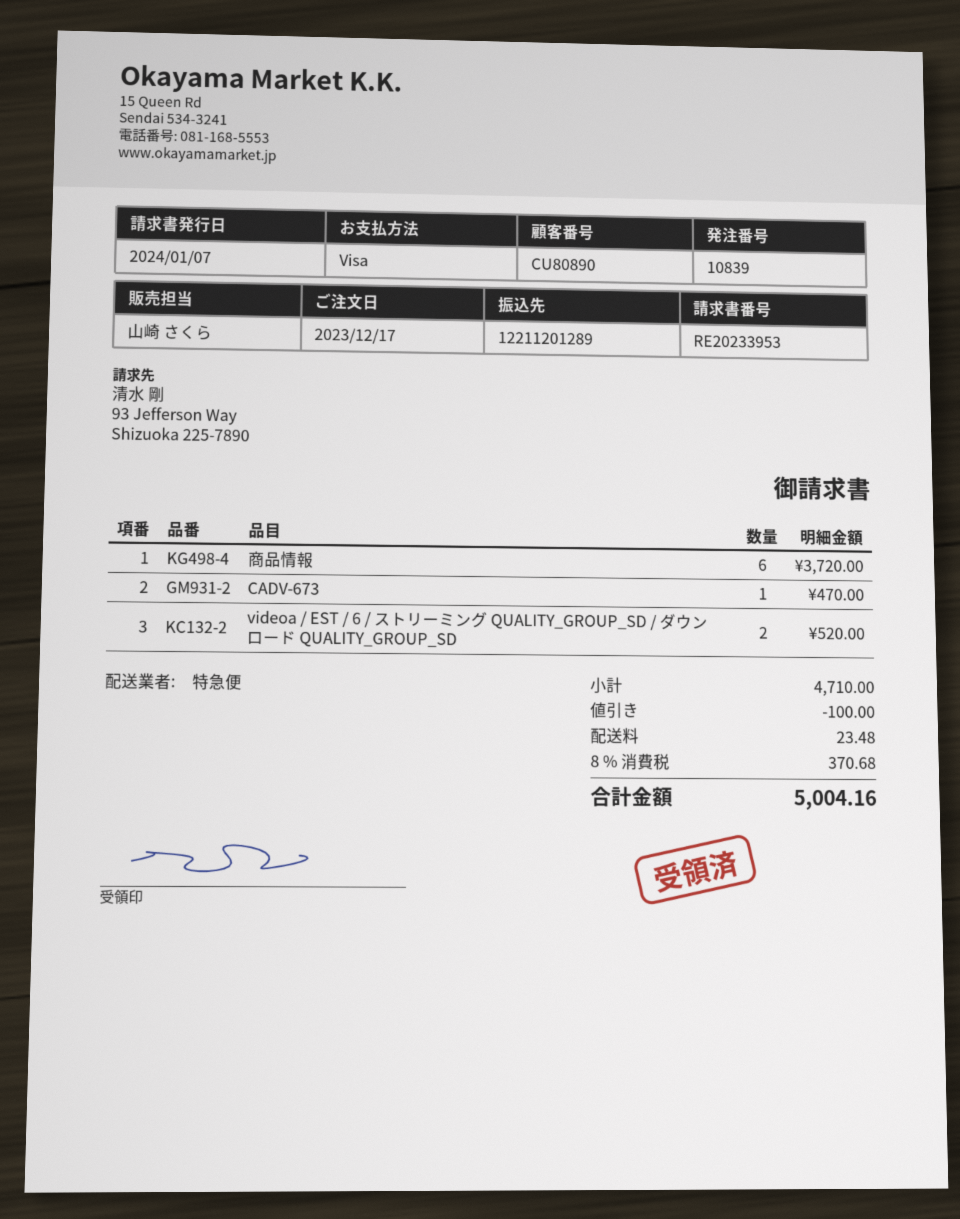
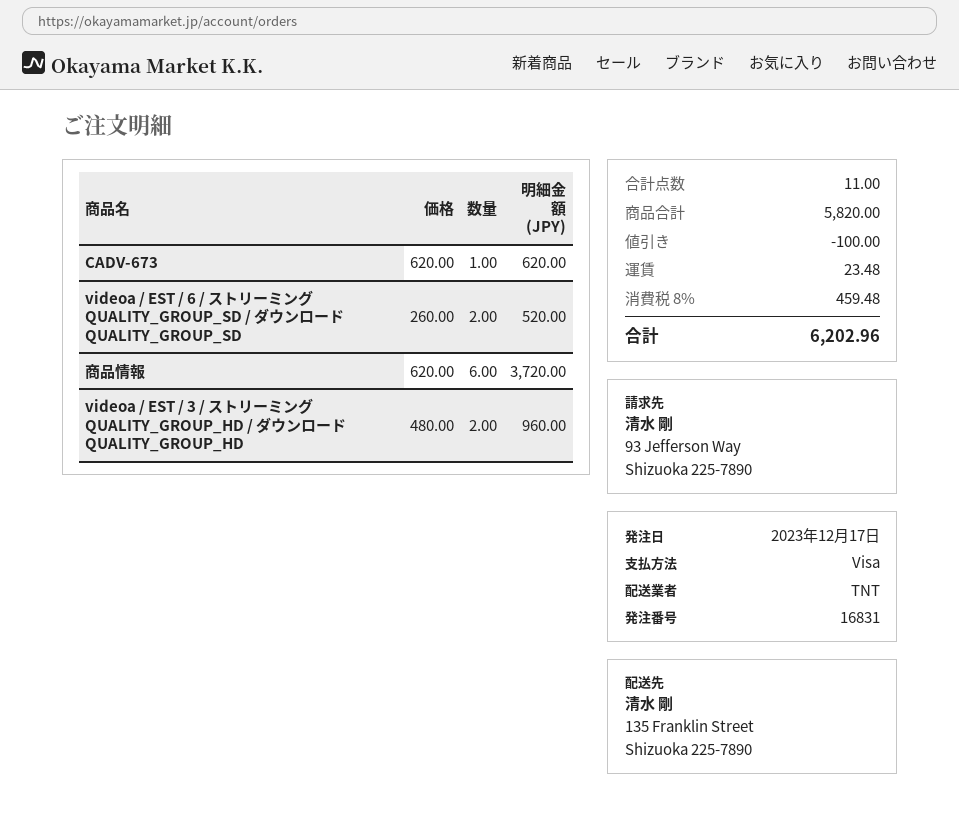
order number: 10839 -> 16831
shipping method: express -> TNT
CADV-673: 1 for 470.00 -> 1 for 620.00
videoa / EST / 3 / ストリーミング QUALITY_GROUP_HD / ダウンロード QUALITY_GROUP_HD: none -> 2 for 960.00
subtotal: 4710.00 -> 5820.00
tax: 8% = 370.68 -> 8% = 459.48
total: 5004.16 -> 6202.96

